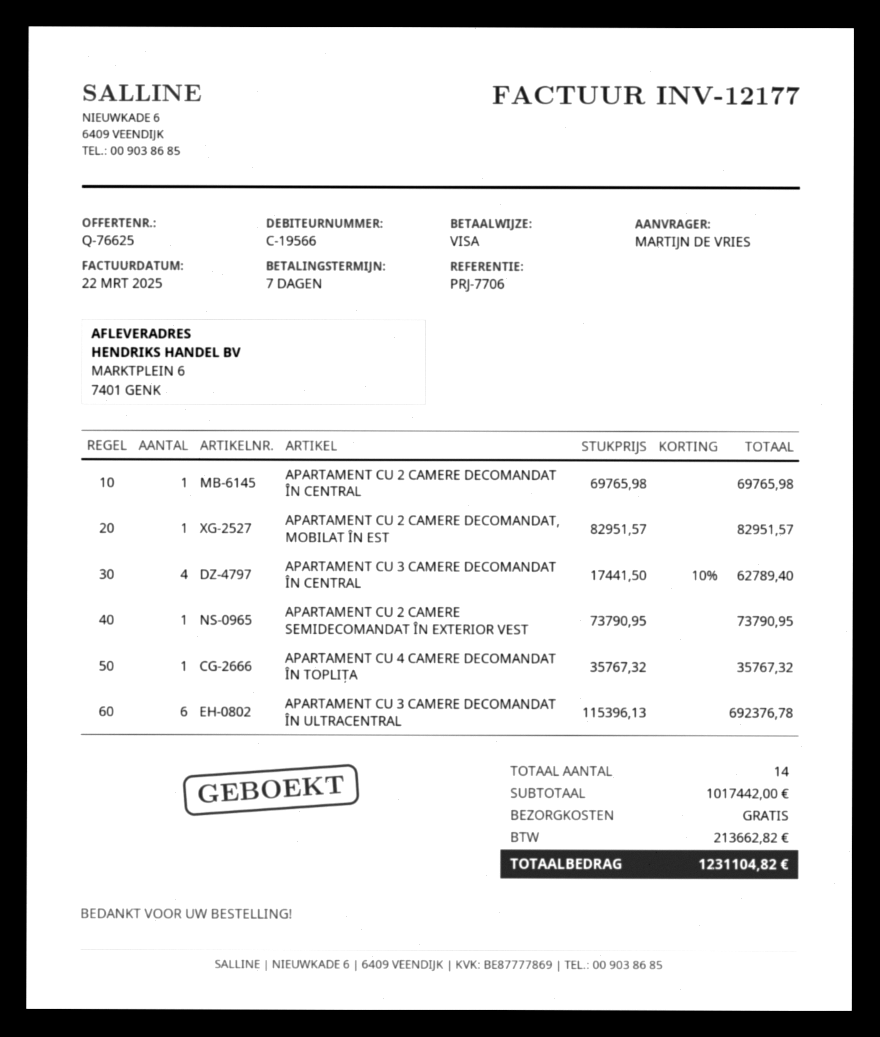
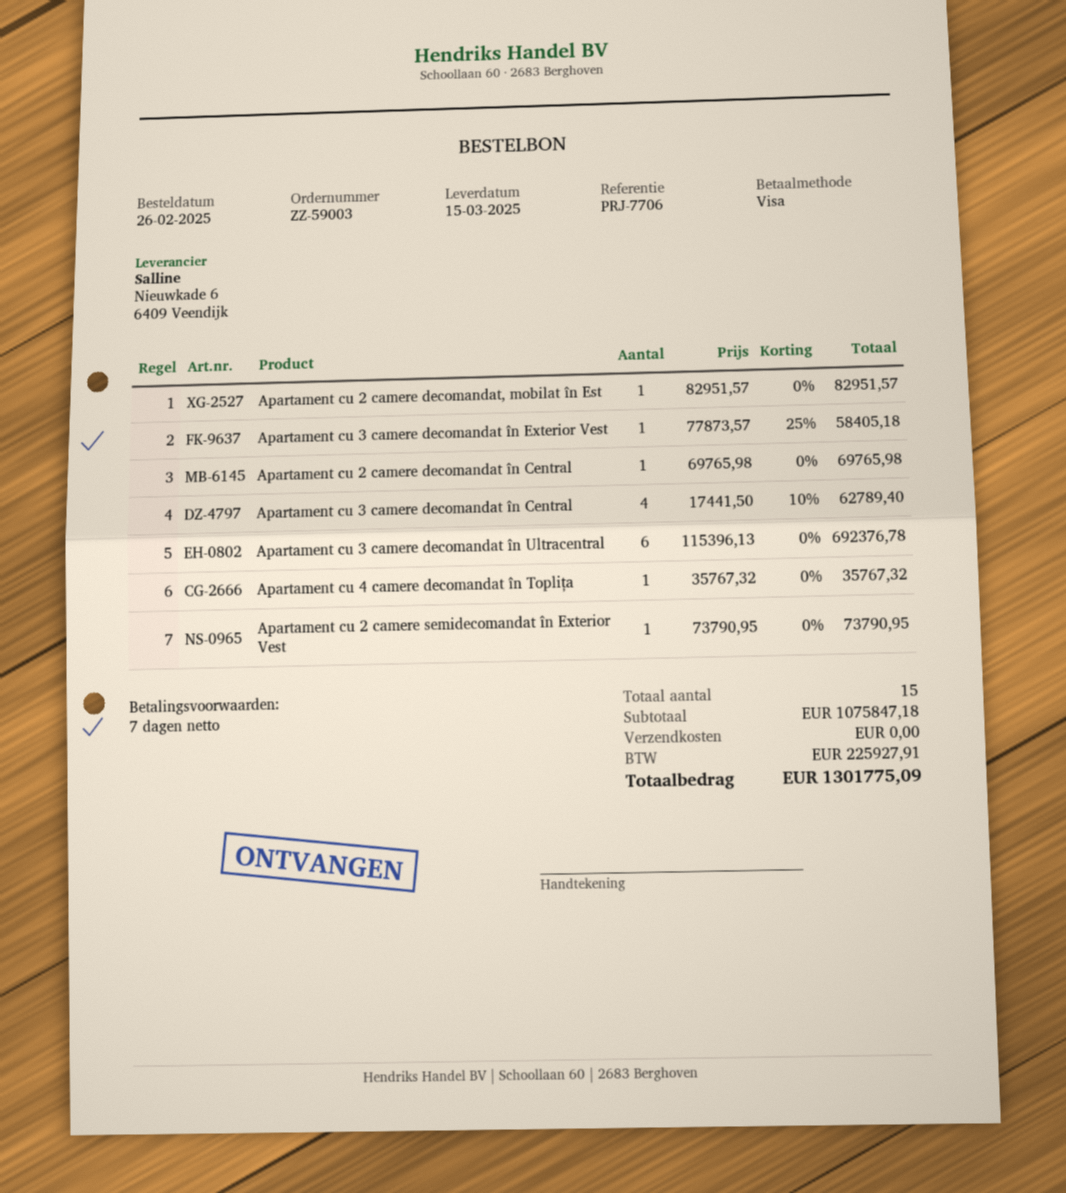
Apartament cu 3 camere decomandat în Exterior Vest: none -> 1 x 77873.57 - 25% = 58405.18
total quantity: 14 -> 15
subtotal: 1017442.00 -> 1075847.18
tax: 213662.82 -> 225927.91
total: 1231104.82 -> 1301775.09

